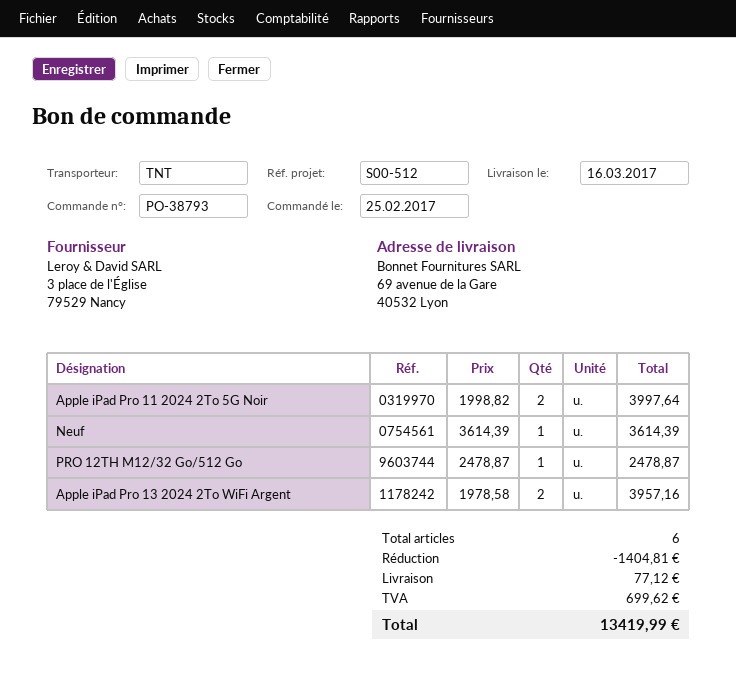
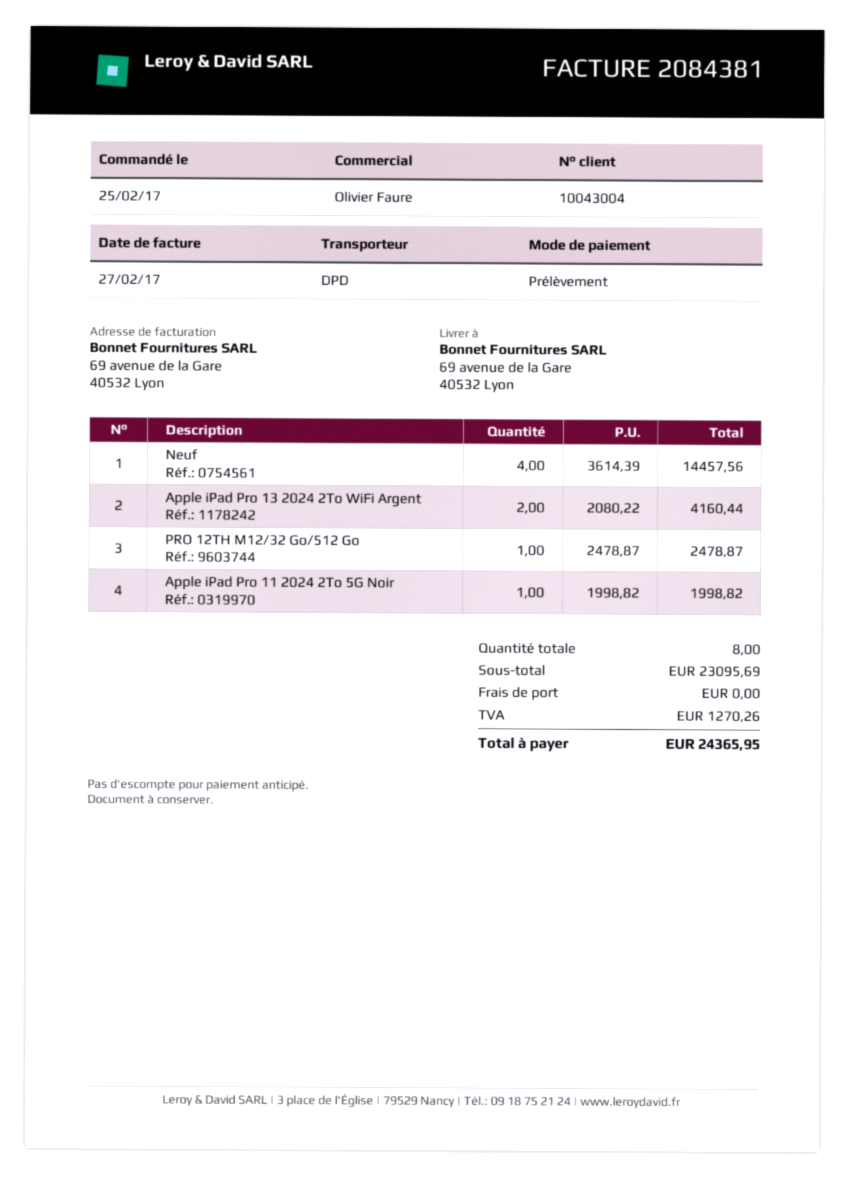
shipping method: TNT -> DPD
Apple iPad Pro 11 2024 2To 5G Noir: 2 x 1998.82 = 3997.64 -> 1 x 1998.82 = 1998.82
Neuf: 1 x 3614.39 = 3614.39 -> 4 x 3614.39 = 14457.56
Apple iPad Pro 13 2024 2To WiFi Argent: 2 x 1978.58 = 3957.16 -> 2 x 2080.22 = 4160.44
total quantity: 6 -> 8
discount: 1404.81 -> none
shipping: 77.12 -> 0.00
tax: 699.62 -> 1270.26
total: 13419.99 -> 24365.95

